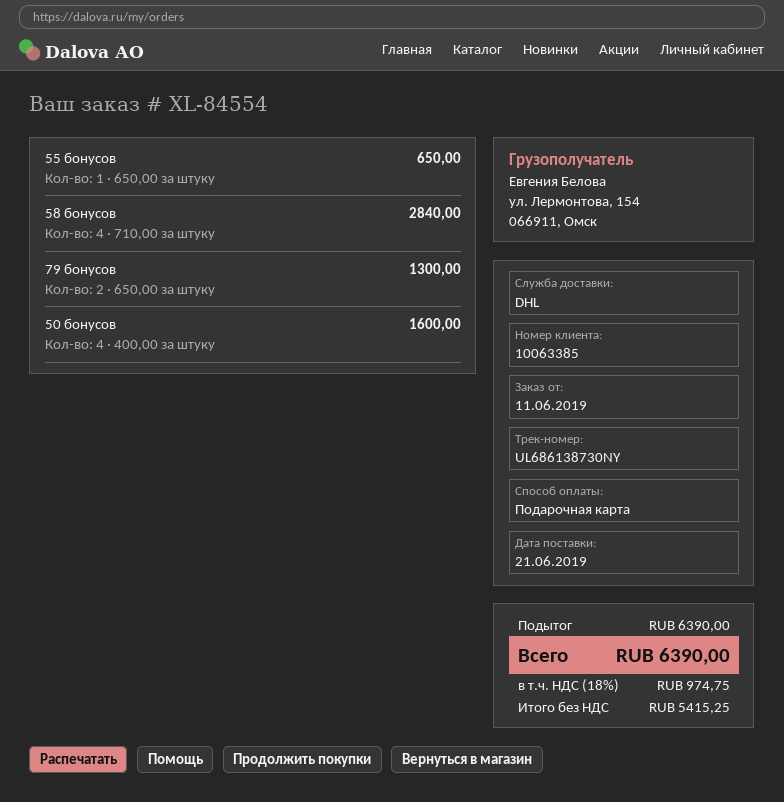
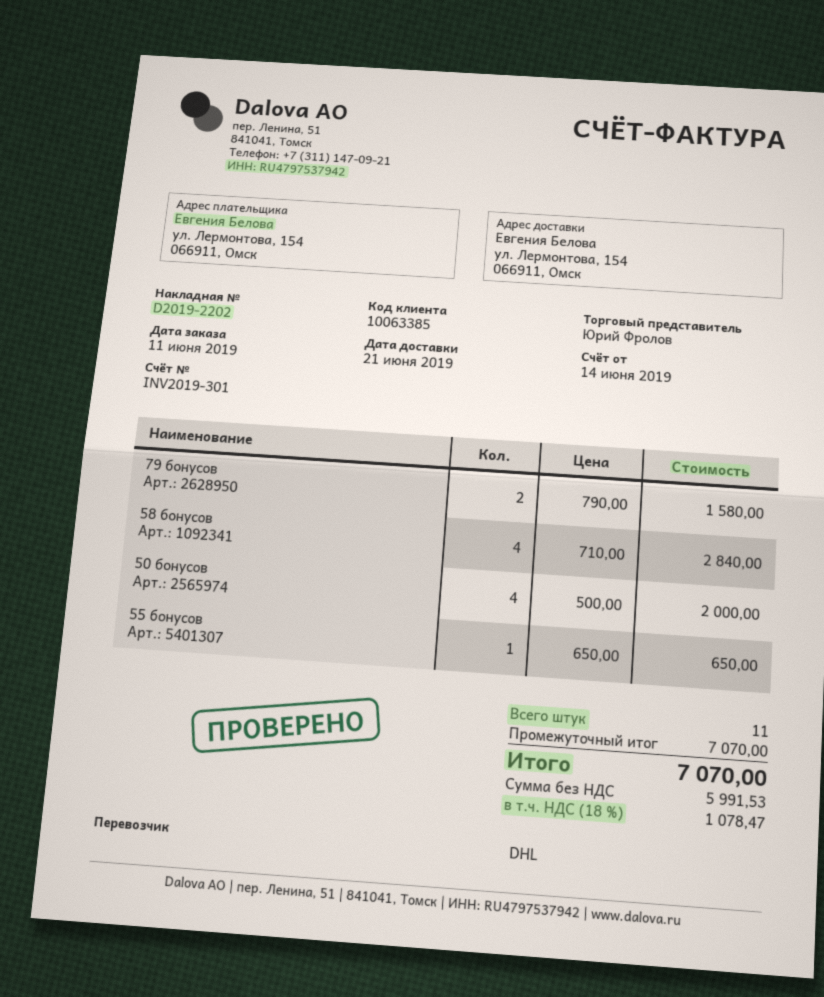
79 бонусов: 2 x 650.00 = 1300.00 -> 2 x 790.00 = 1580.00
50 бонусов: 4 x 400.00 = 1600.00 -> 4 x 500.00 = 2000.00
subtotal: 6390.00 -> 7070.00
net: 5415.25 -> 5991.53
tax: 18% = 974.75 -> 18% = 1078.47
total: 6390.00 -> 7070.00

